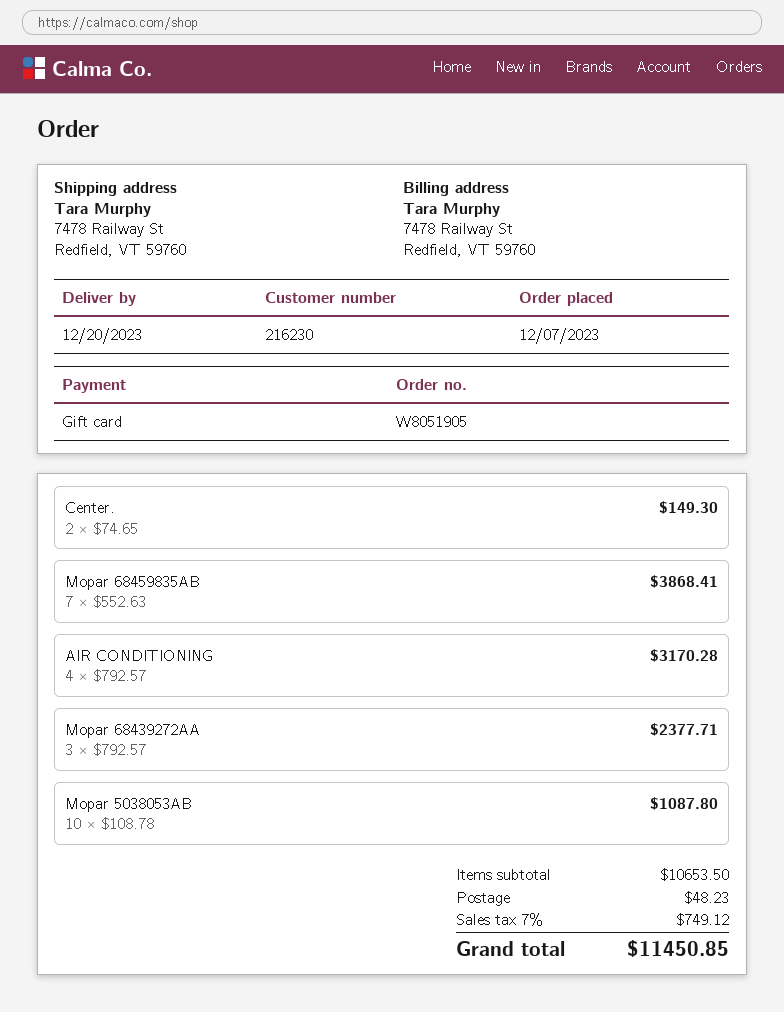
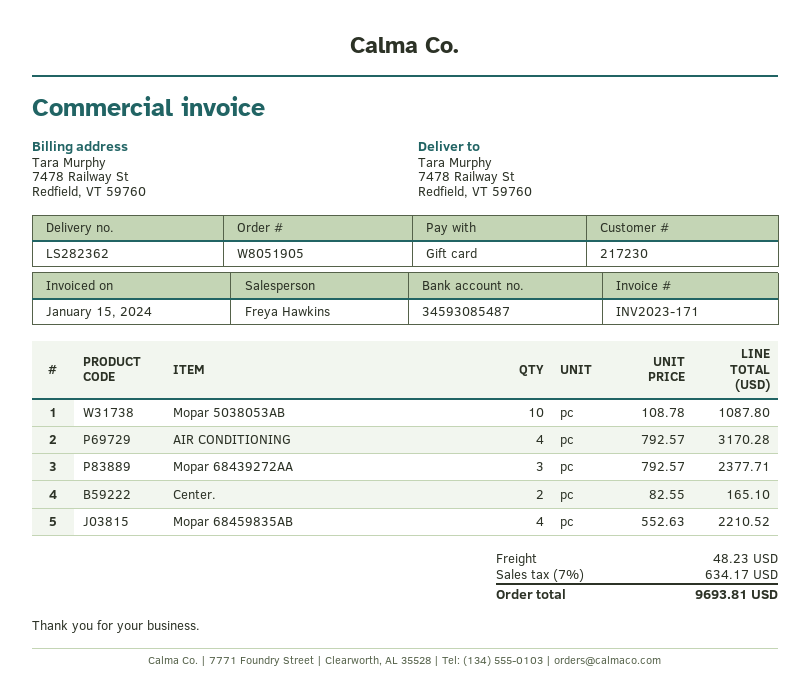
customer number: 216230 -> 217230
Center.: 2 x 74.65 = 149.30 -> 2 x 82.55 = 165.10
Mopar 68459835AB: 7 x 552.63 = 3868.41 -> 4 x 552.63 = 2210.52
tax: 7% = 749.12 -> 7% = 634.17
total: 11450.85 -> 9693.81

